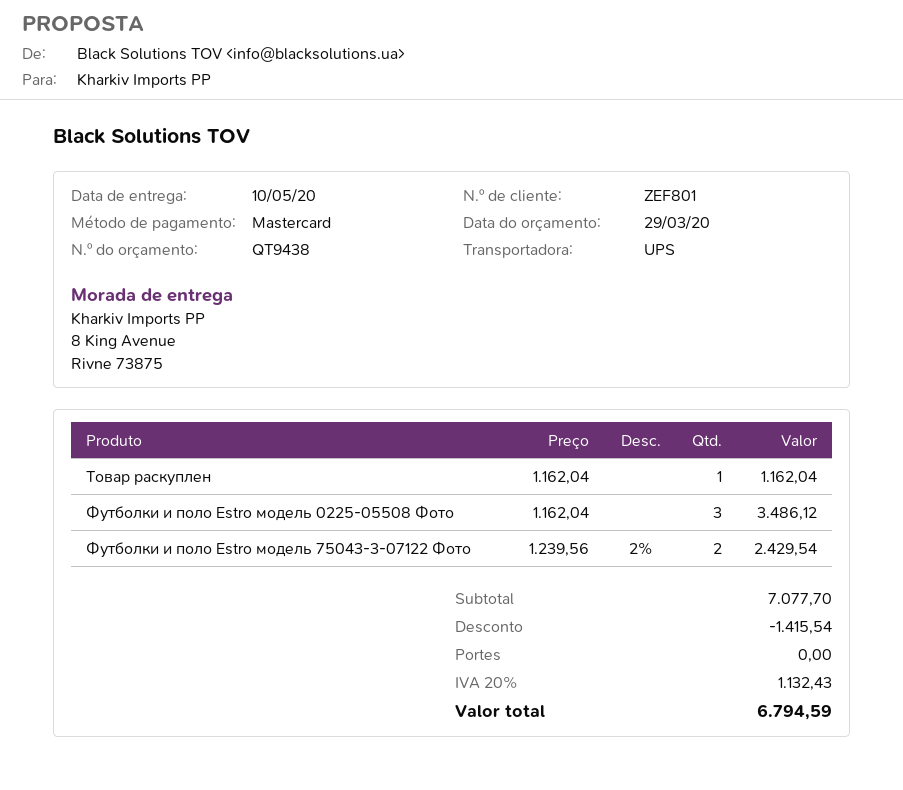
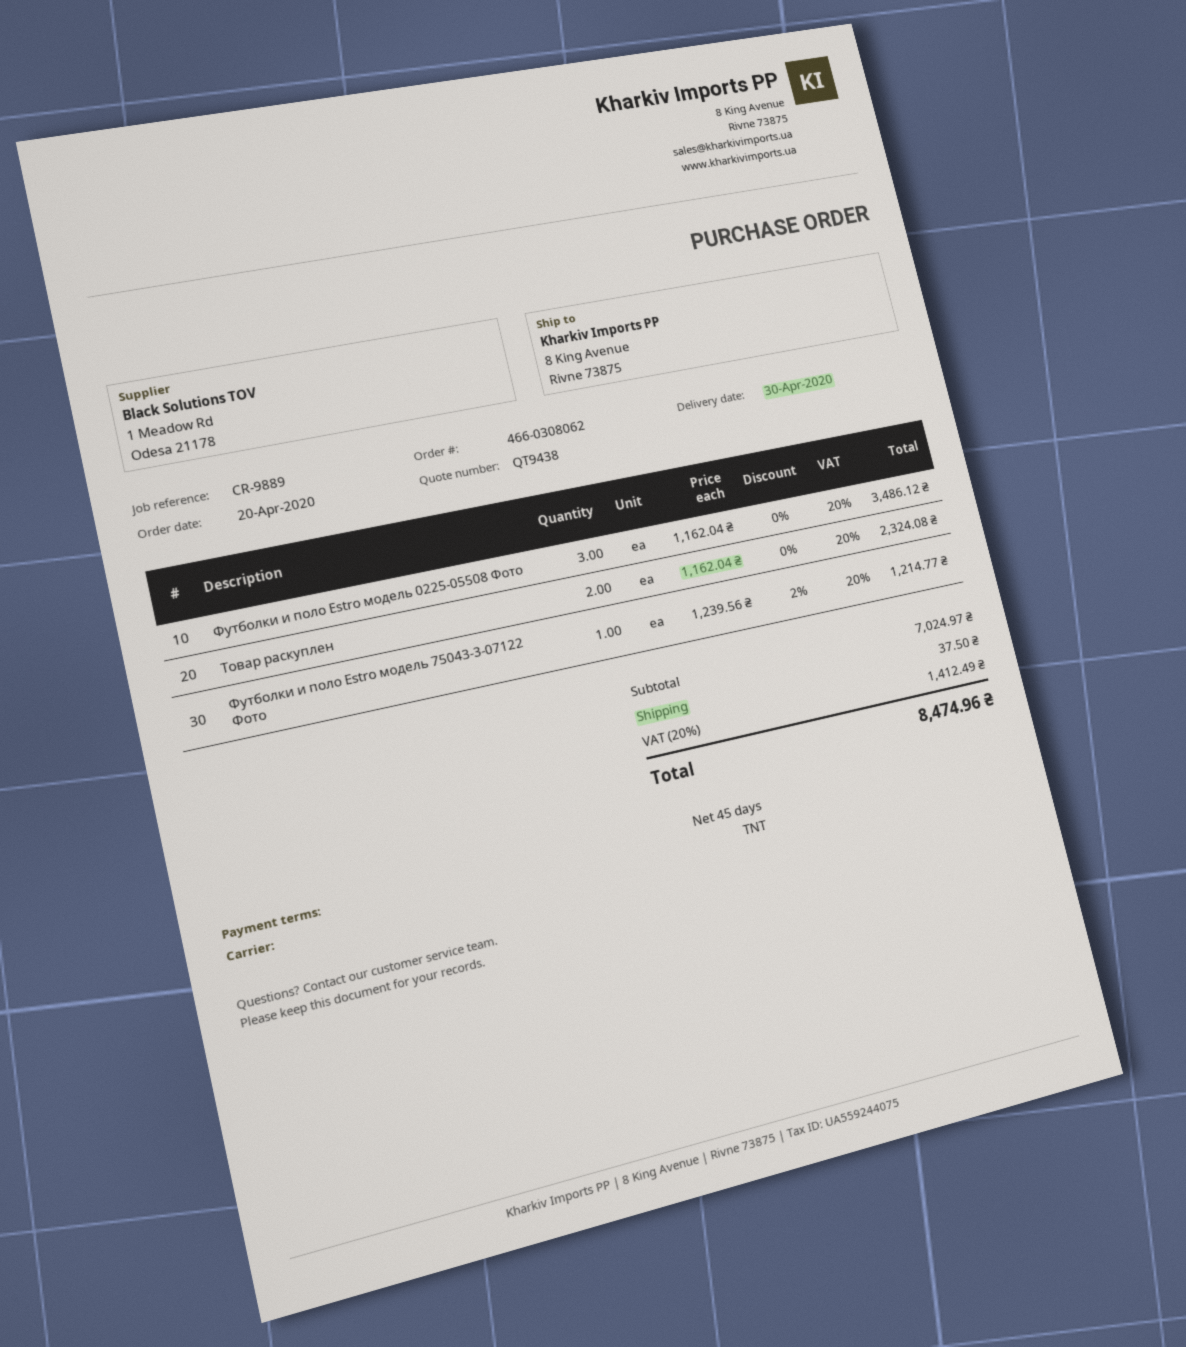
delivery date: 2020-05-10 -> 2020-04-30
shipping method: UPS -> TNT
Товар раскуплен: 1 x 1162.04 = 1162.04 -> 2 x 1162.04 = 2324.08
Футболки и поло Estro модель 75043-3-07122 Фото: 2 x 1239.56 - 2% = 2429.54 -> 1 x 1239.56 - 2% = 1214.77
subtotal: 7077.70 -> 7024.97
discount: 1415.54 -> none
shipping: 0.00 -> 37.50
tax: 20% = 1132.43 -> 20% = 1412.49
total: 6794.59 -> 8474.96

